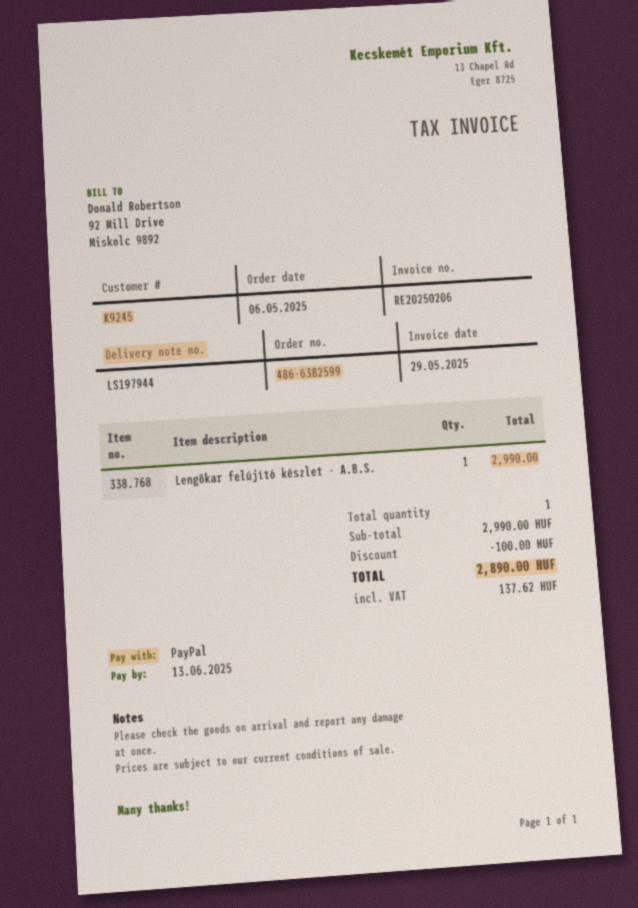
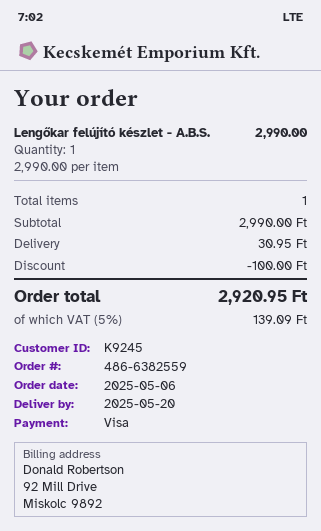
order number: 486-6382599 -> 486-6382559
payment method: PayPal -> Visa
shipping: none -> 30.95
tax: 137.62 -> 139.09
total: 2890.00 -> 2920.95

